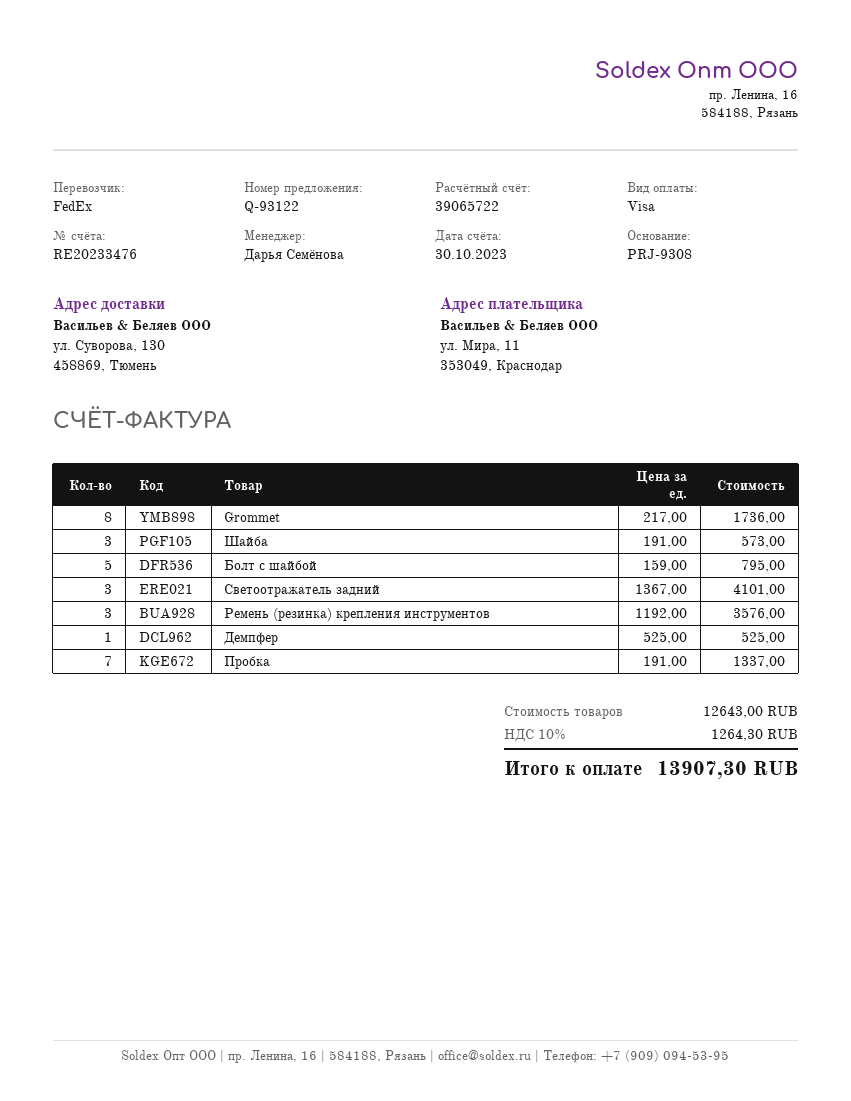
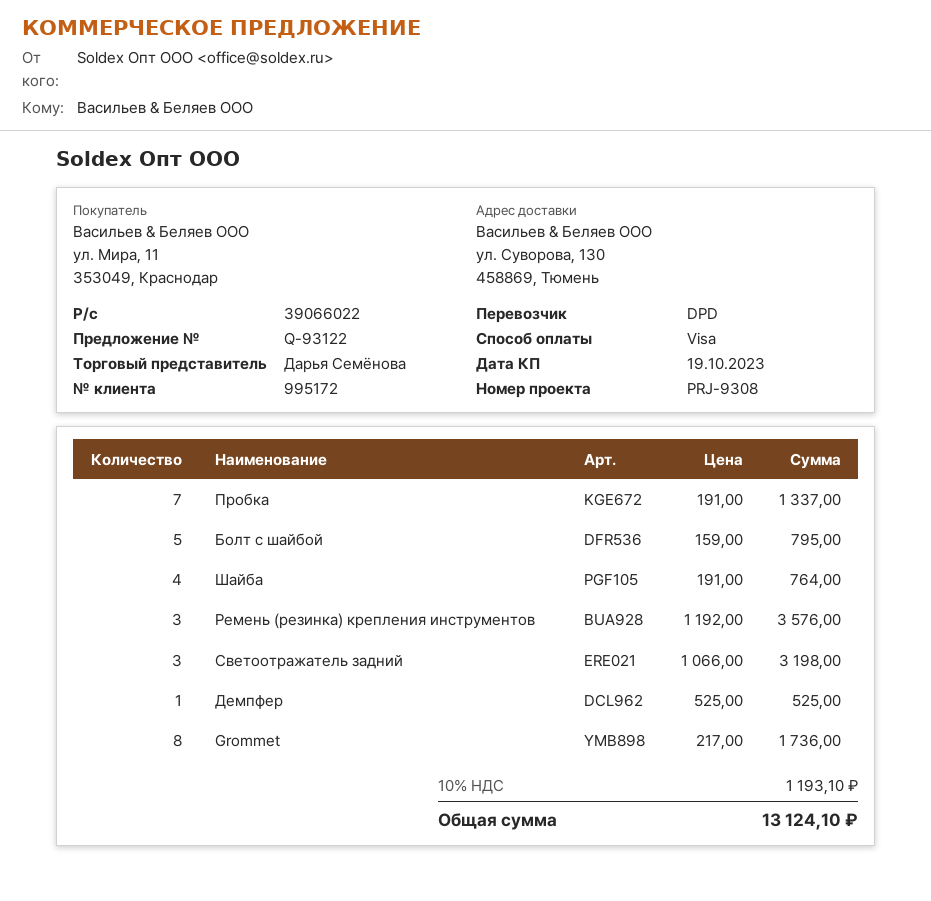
bank account: 39065722 -> 39066022
shipping method: FedEx -> DPD
Шайба: 3 x 191.00 = 573.00 -> 4 x 191.00 = 764.00
Светоотражатель задний: 3 x 1367.00 = 4101.00 -> 3 x 1066.00 = 3198.00
tax: 10% = 1264.30 -> 10% = 1193.10
total: 13907.30 -> 13124.10

